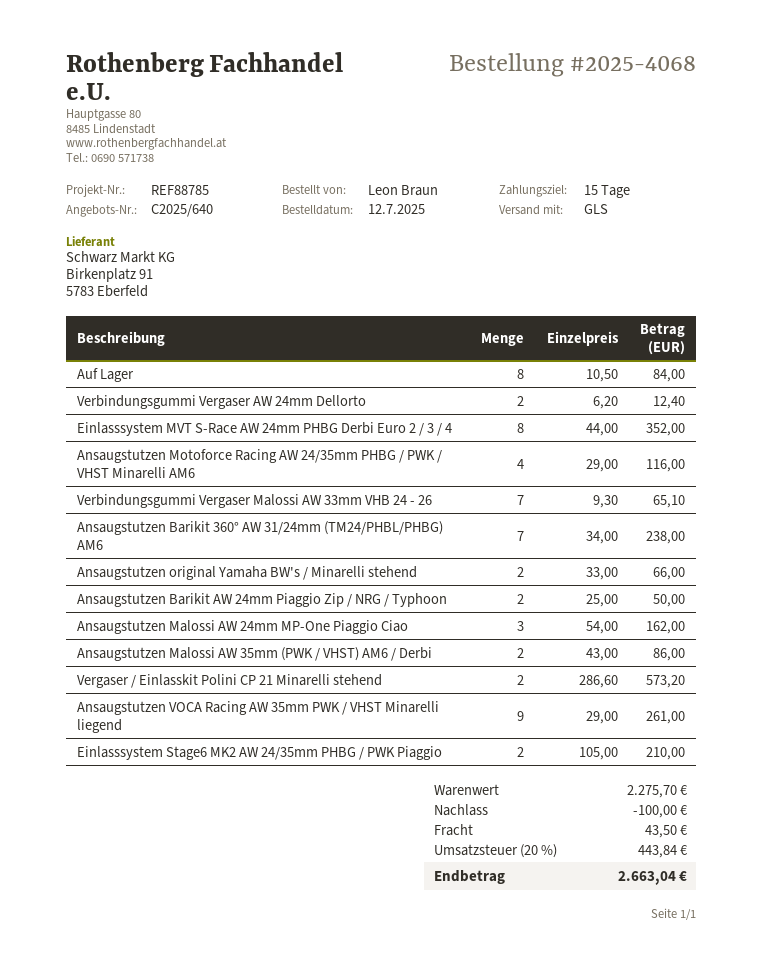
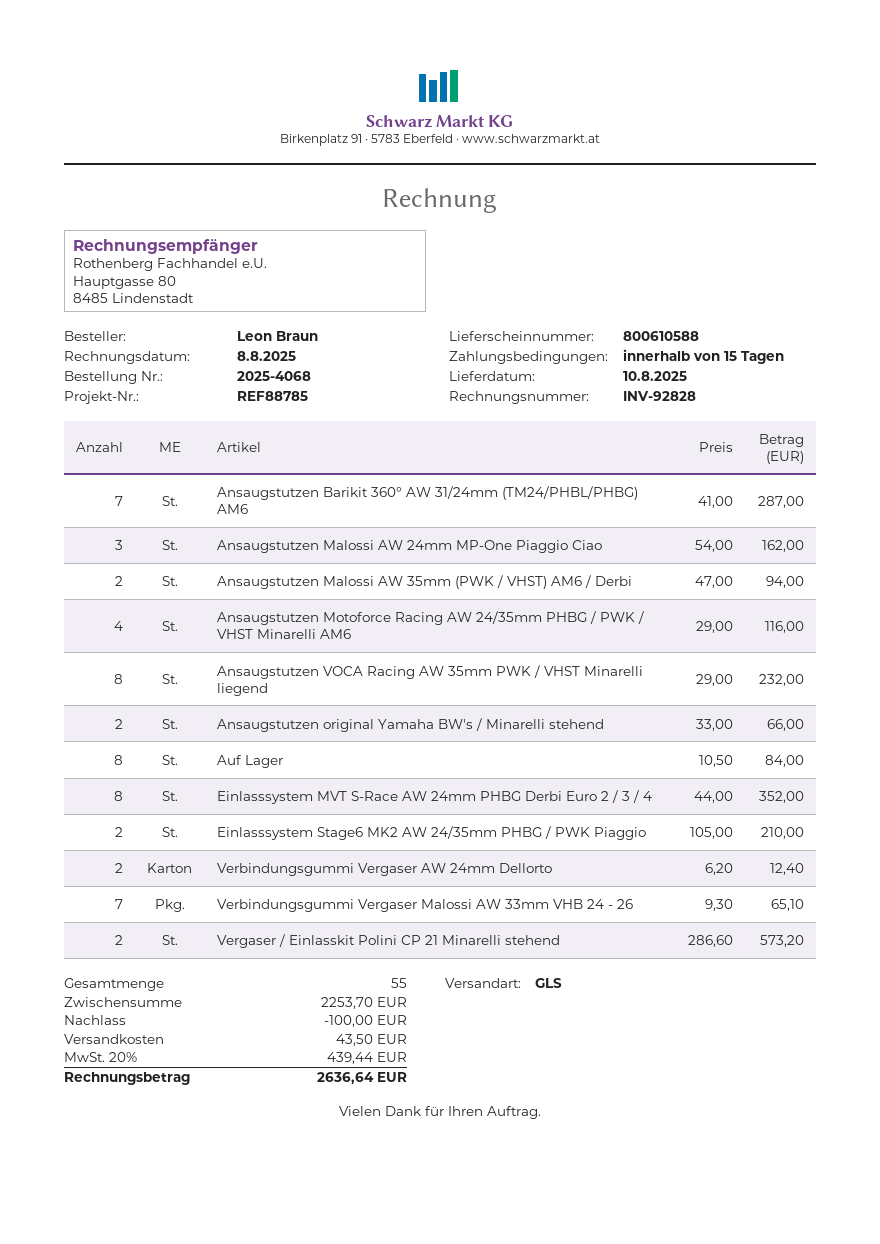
Ansaugstutzen Barikit 360° AW 31/24mm (TM24/PHBL/PHBG) AM6: 7 x 34.00 = 238.00 -> 7 x 41.00 = 287.00
Ansaugstutzen Barikit AW 24mm Piaggio Zip / NRG / Typhoon: 2 x 25.00 = 50.00 -> none
Ansaugstutzen Malossi AW 35mm (PWK / VHST) AM6 / Derbi: 2 x 43.00 = 86.00 -> 2 x 47.00 = 94.00
Ansaugstutzen VOCA Racing AW 35mm PWK / VHST Minarelli liegend: 9 x 29.00 = 261.00 -> 8 x 29.00 = 232.00
subtotal: 2275.70 -> 2253.70
tax: 20% = 443.84 -> 20% = 439.44
total: 2663.04 -> 2636.64

